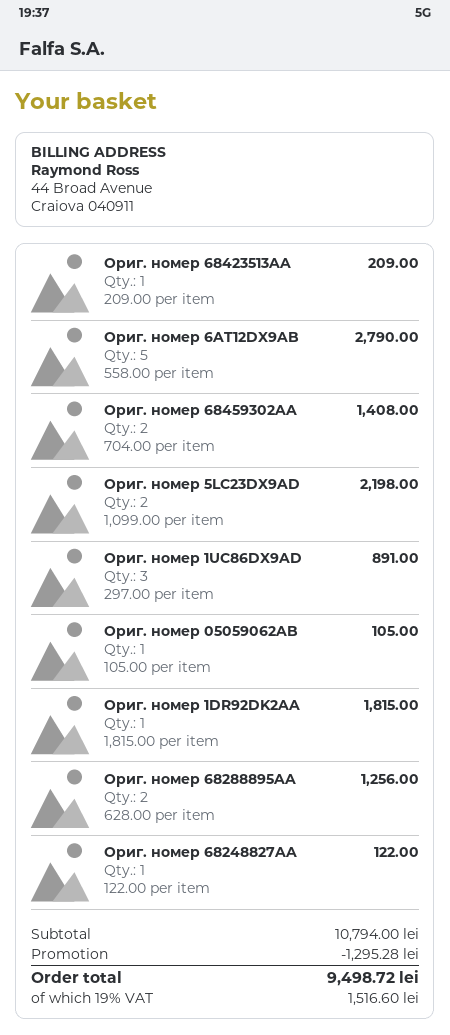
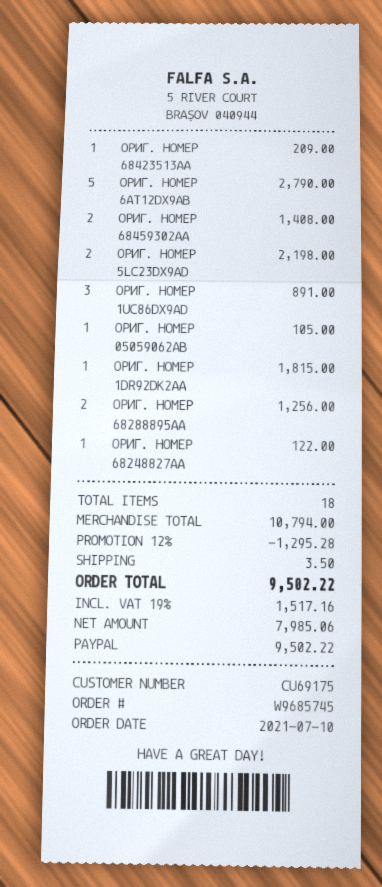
shipping: none -> 3.50
tax: 19% = 1516.60 -> 19% = 1517.16
total: 9498.72 -> 9502.22

